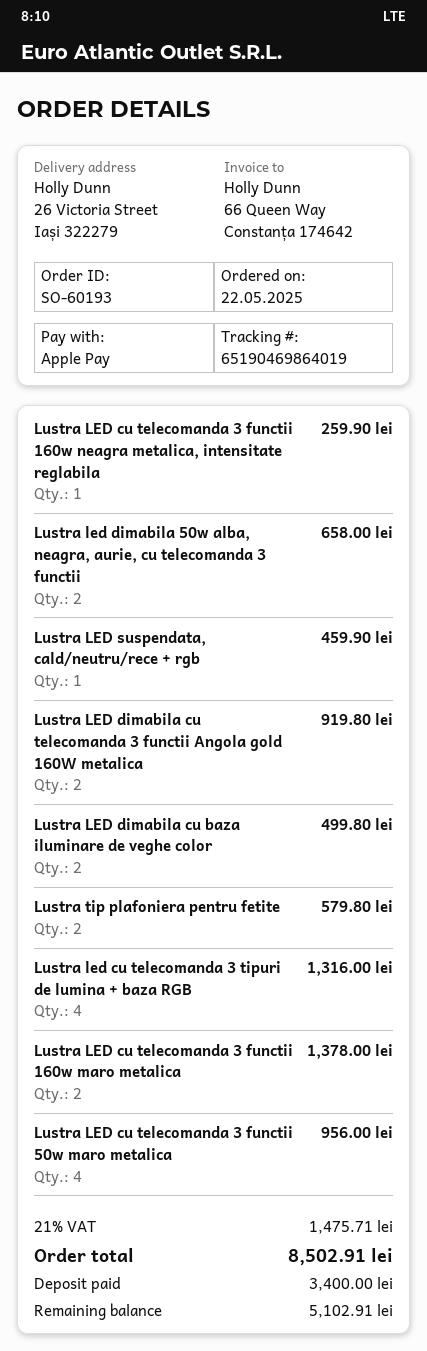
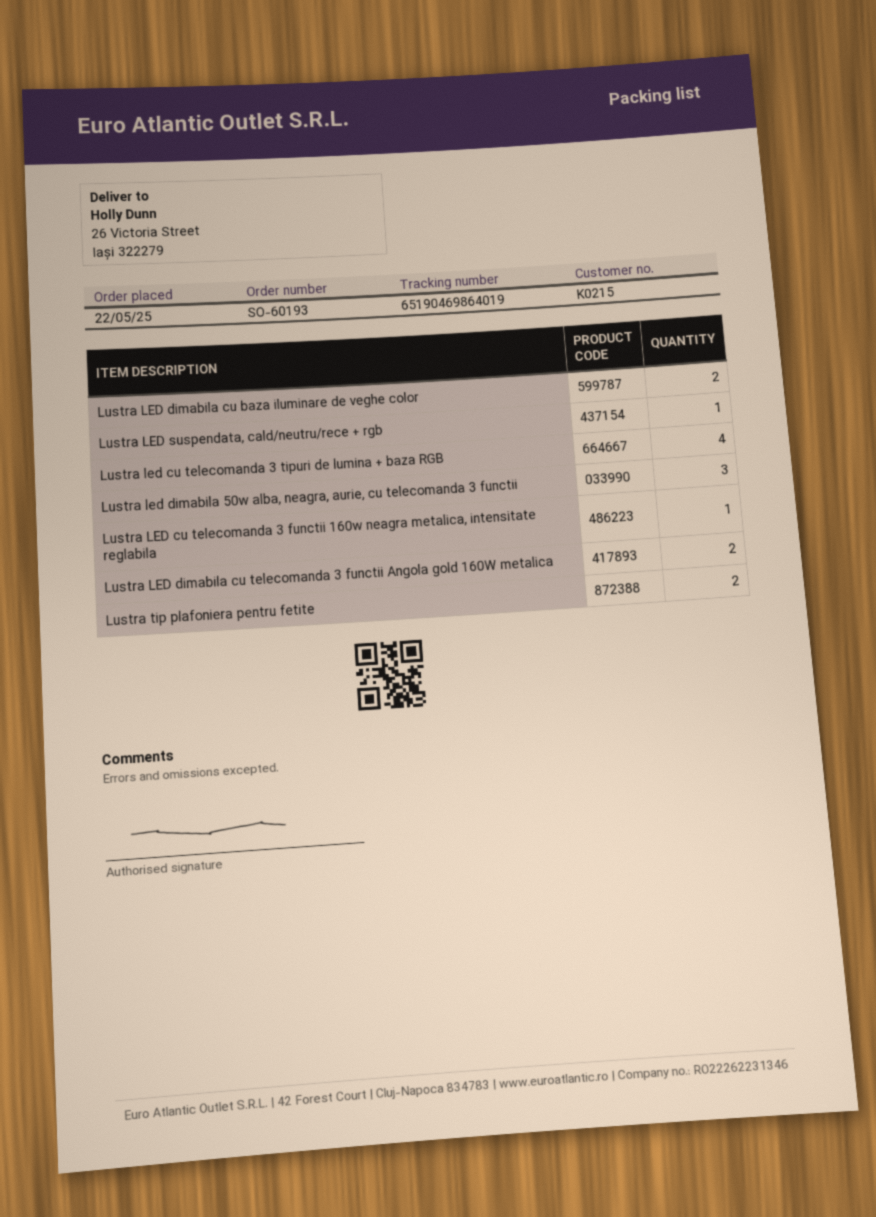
Lustra led dimabila 50w alba, neagra, aurie, cu telecomanda 3 functii: 2 -> 3
Lustra LED cu telecomanda 3 functii 160w maro metalica: 2 -> none
Lustra LED cu telecomanda 3 functii 50w maro metalica: 4 -> none

